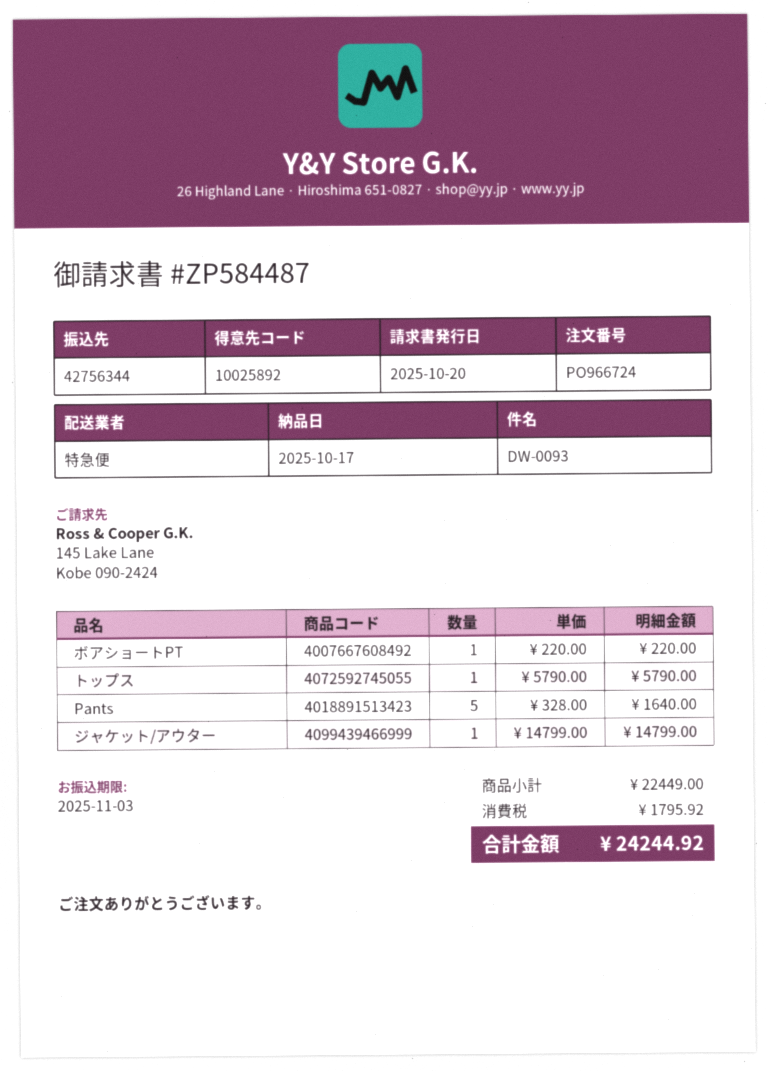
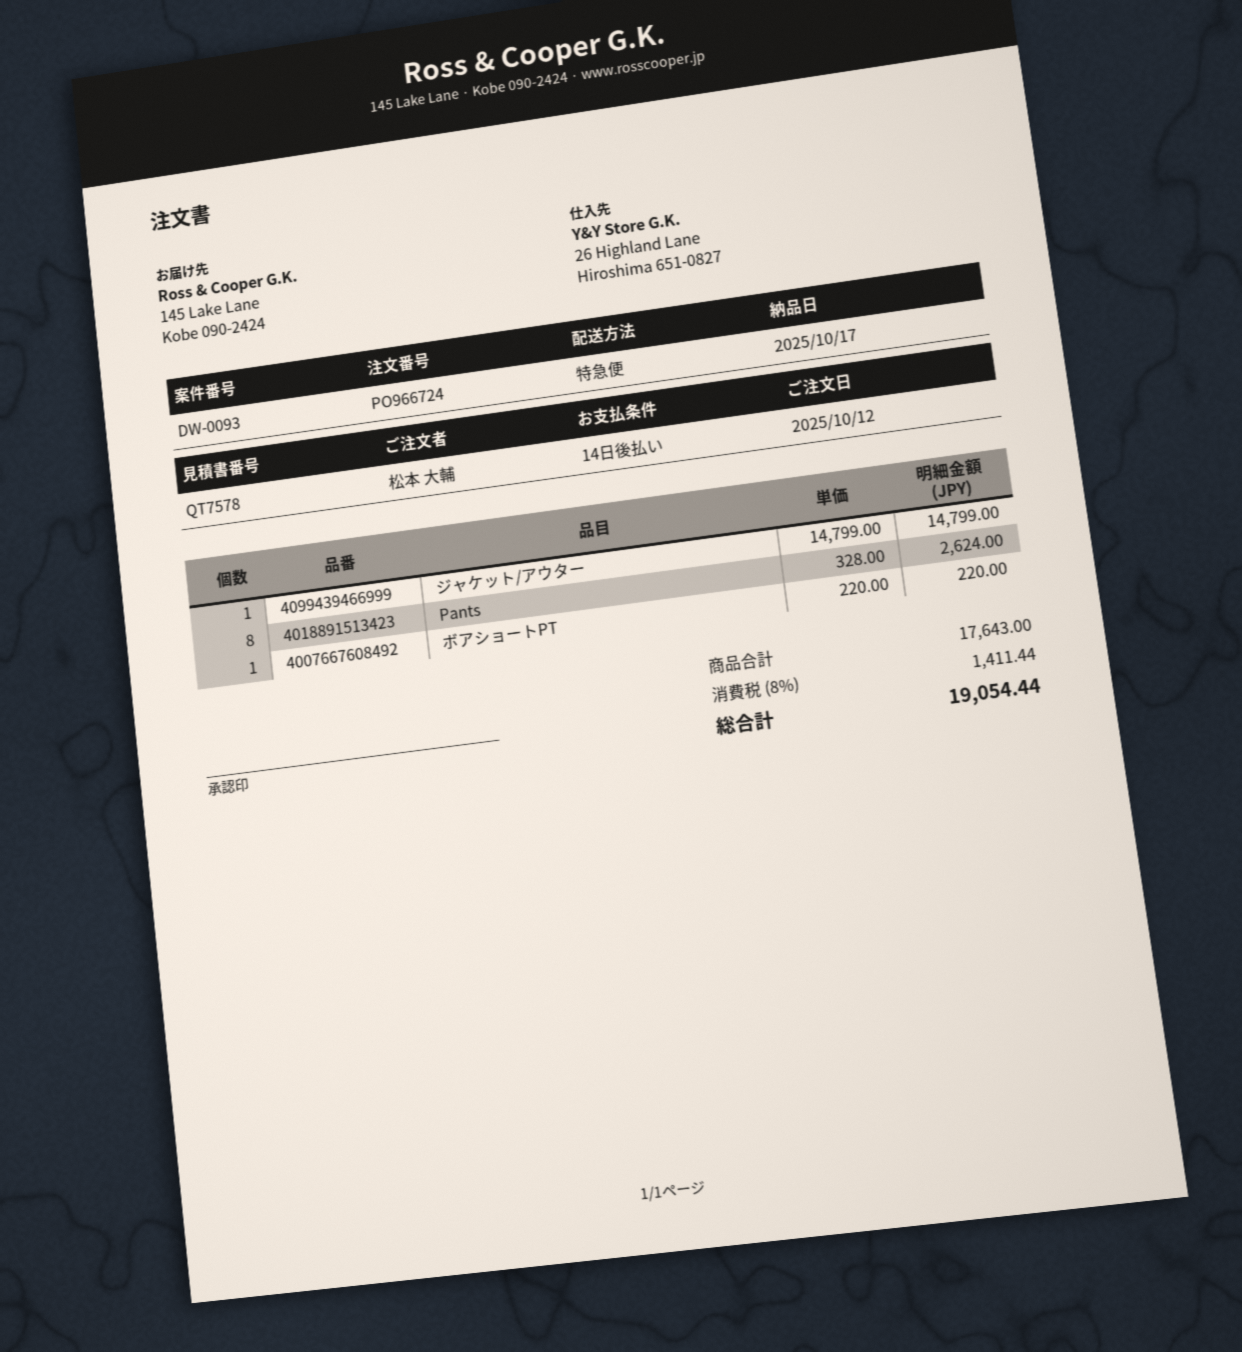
トップス: 1 x 5790.00 = 5790.00 -> none
Pants: 5 x 328.00 = 1640.00 -> 8 x 328.00 = 2624.00
subtotal: 22449.00 -> 17643.00
tax: 1795.92 -> 1411.44
total: 24244.92 -> 19054.44

